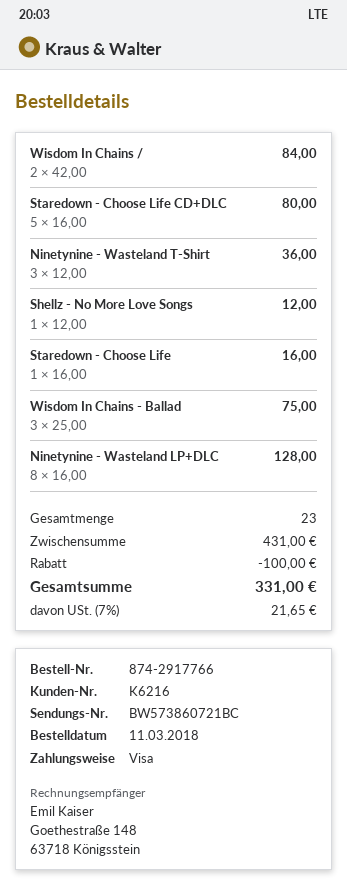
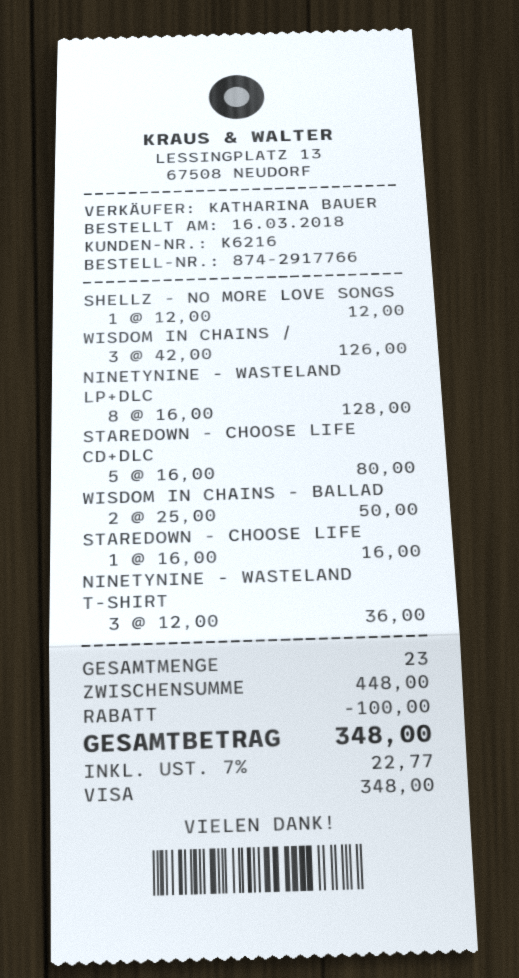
order date: 2018-03-11 -> 2018-03-16
Wisdom In Chains /: 2 x 42.00 = 84.00 -> 3 x 42.00 = 126.00
Wisdom In Chains - Ballad: 3 x 25.00 = 75.00 -> 2 x 25.00 = 50.00
subtotal: 431.00 -> 448.00
tax: 7% = 21.65 -> 7% = 22.77
total: 331.00 -> 348.00

